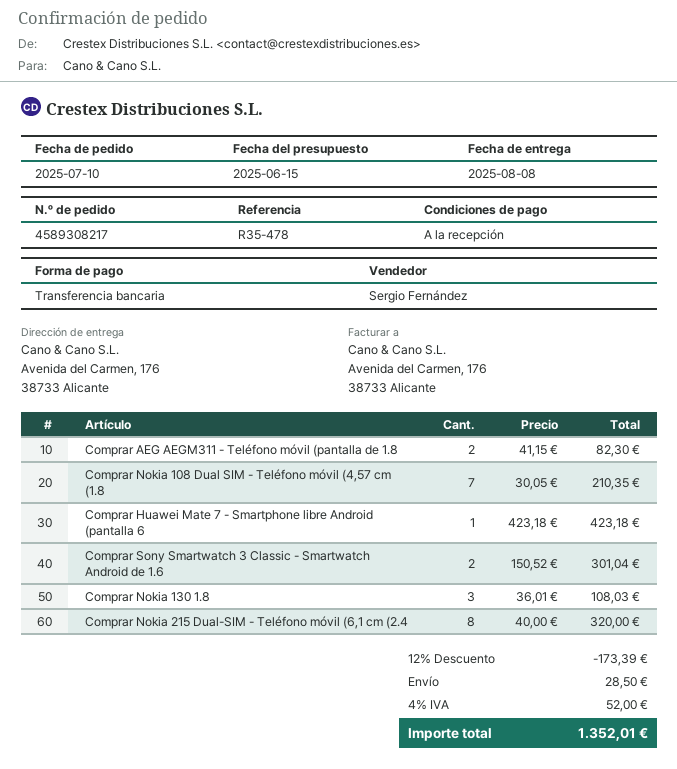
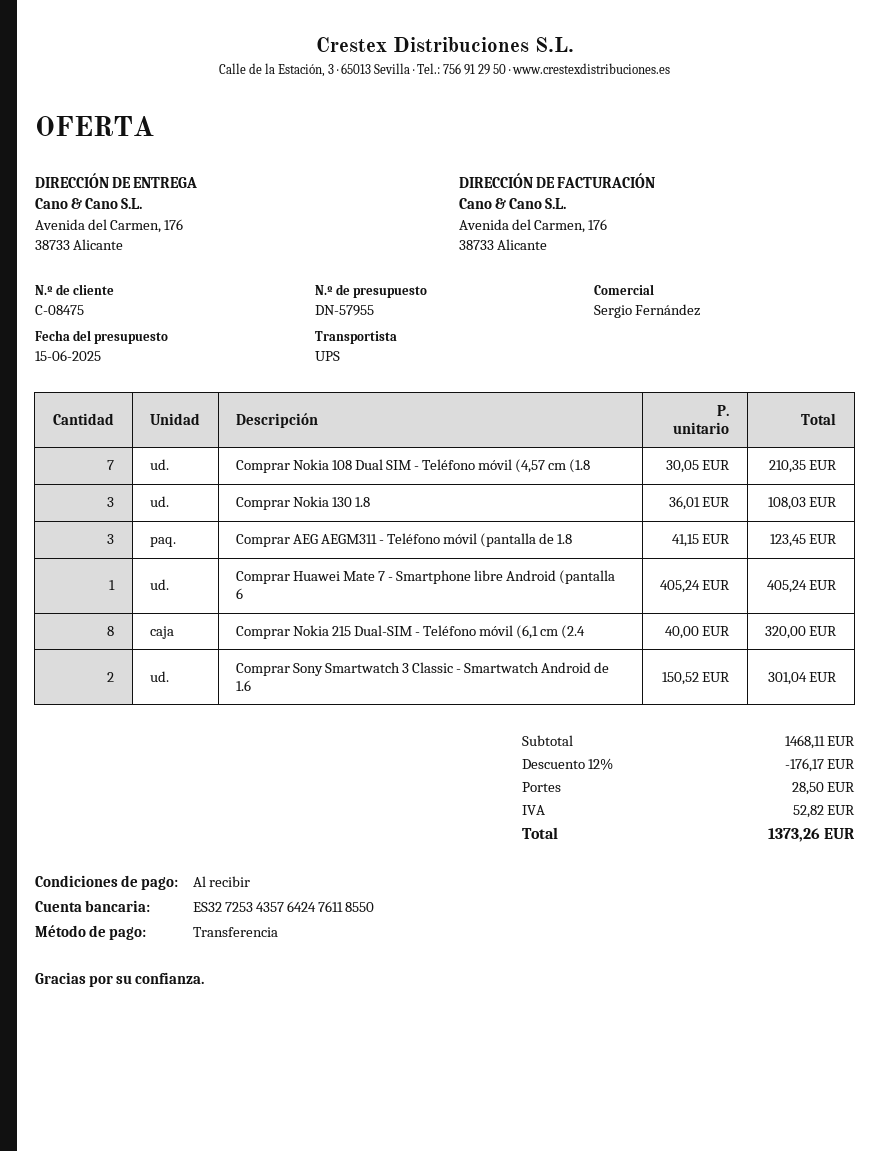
Comprar AEG AEGM311 - Teléfono móvil (pantalla de 1.8: 2 x 41.15 = 82.30 -> 3 x 41.15 = 123.45
Comprar Huawei Mate 7 - Smartphone libre Android (pantalla 6: 1 x 423.18 = 423.18 -> 1 x 405.24 = 405.24
discount: 12% = 173.39 -> 12% = 176.17
tax: 52.00 -> 52.82
total: 1352.01 -> 1373.26

